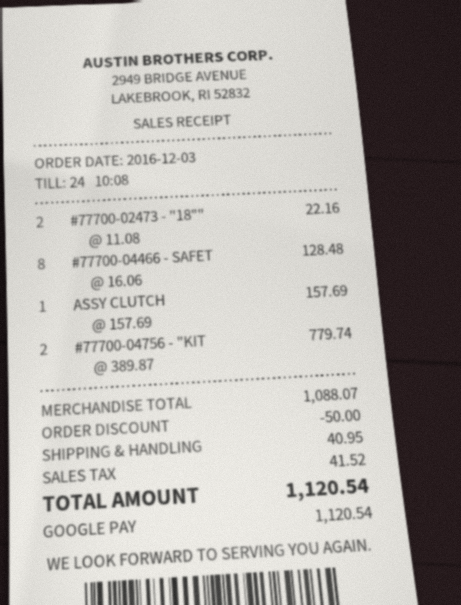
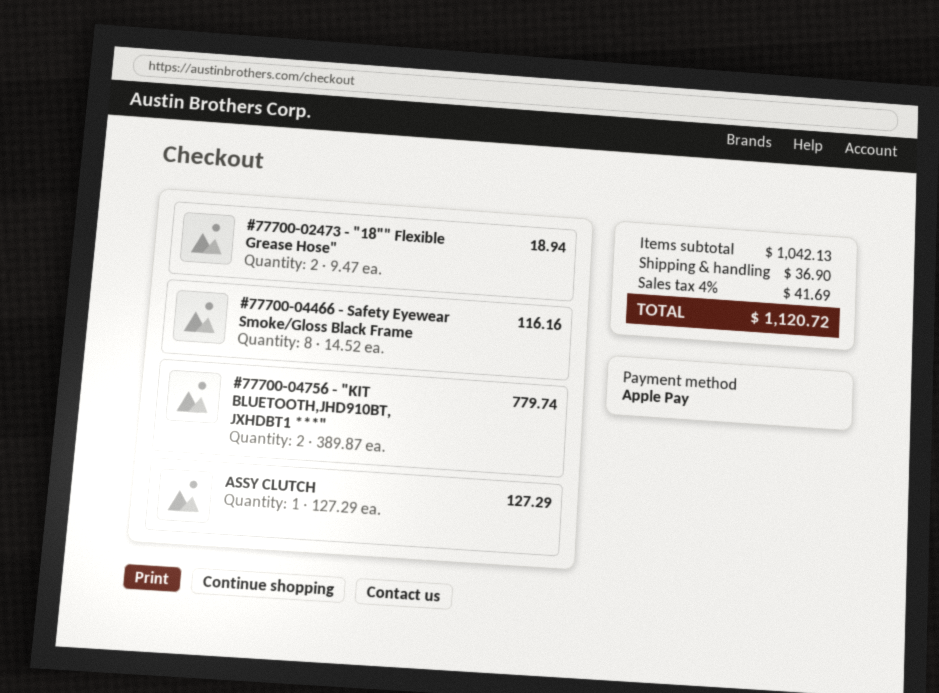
payment method: Google Pay -> Apple Pay
#77700-02473 - "18"": 2 x 11.08 = 22.16 -> 2 x 9.47 = 18.94
#77700-04466 - SAFET: 8 x 16.06 = 128.48 -> 8 x 14.52 = 116.16
ASSY CLUTCH: 1 x 157.69 = 157.69 -> 1 x 127.29 = 127.29
subtotal: 1088.07 -> 1042.13
discount: 50.00 -> none
shipping: 40.95 -> 36.90
tax: 41.52 -> 41.69
total: 1120.54 -> 1120.72

